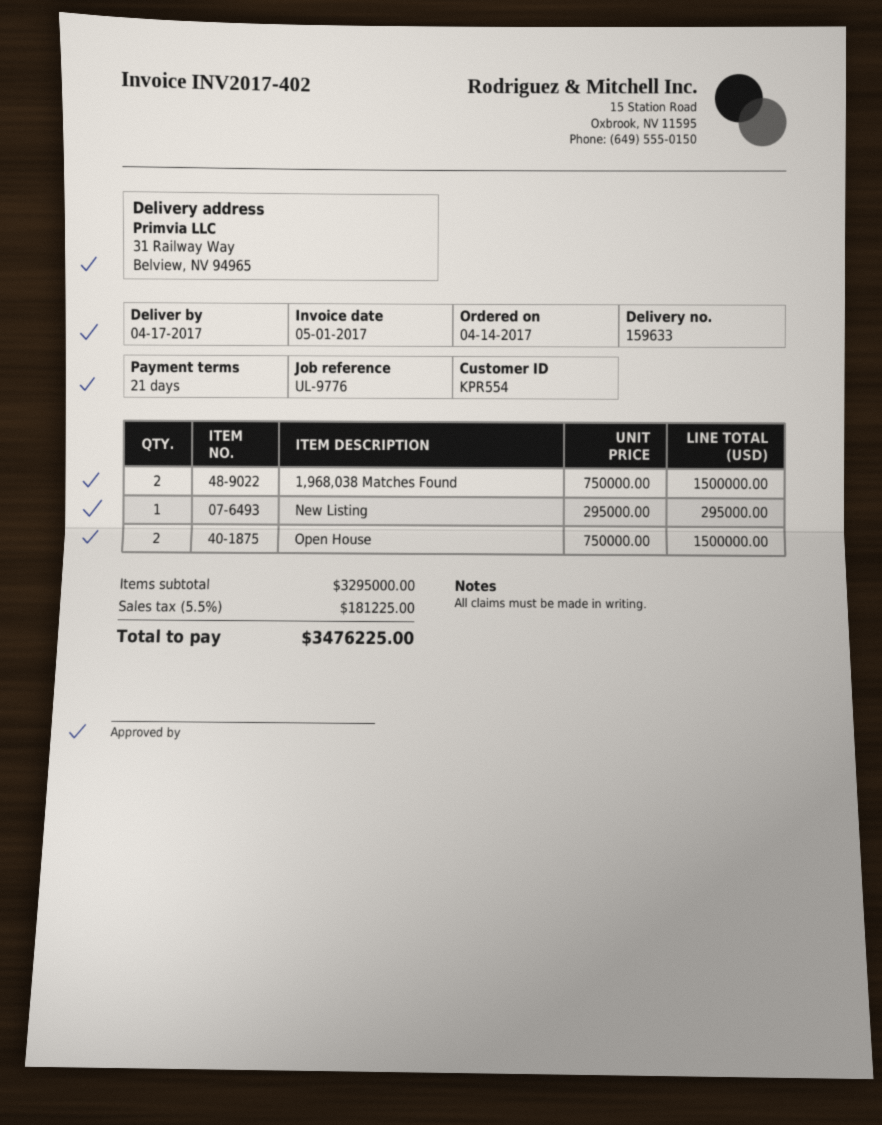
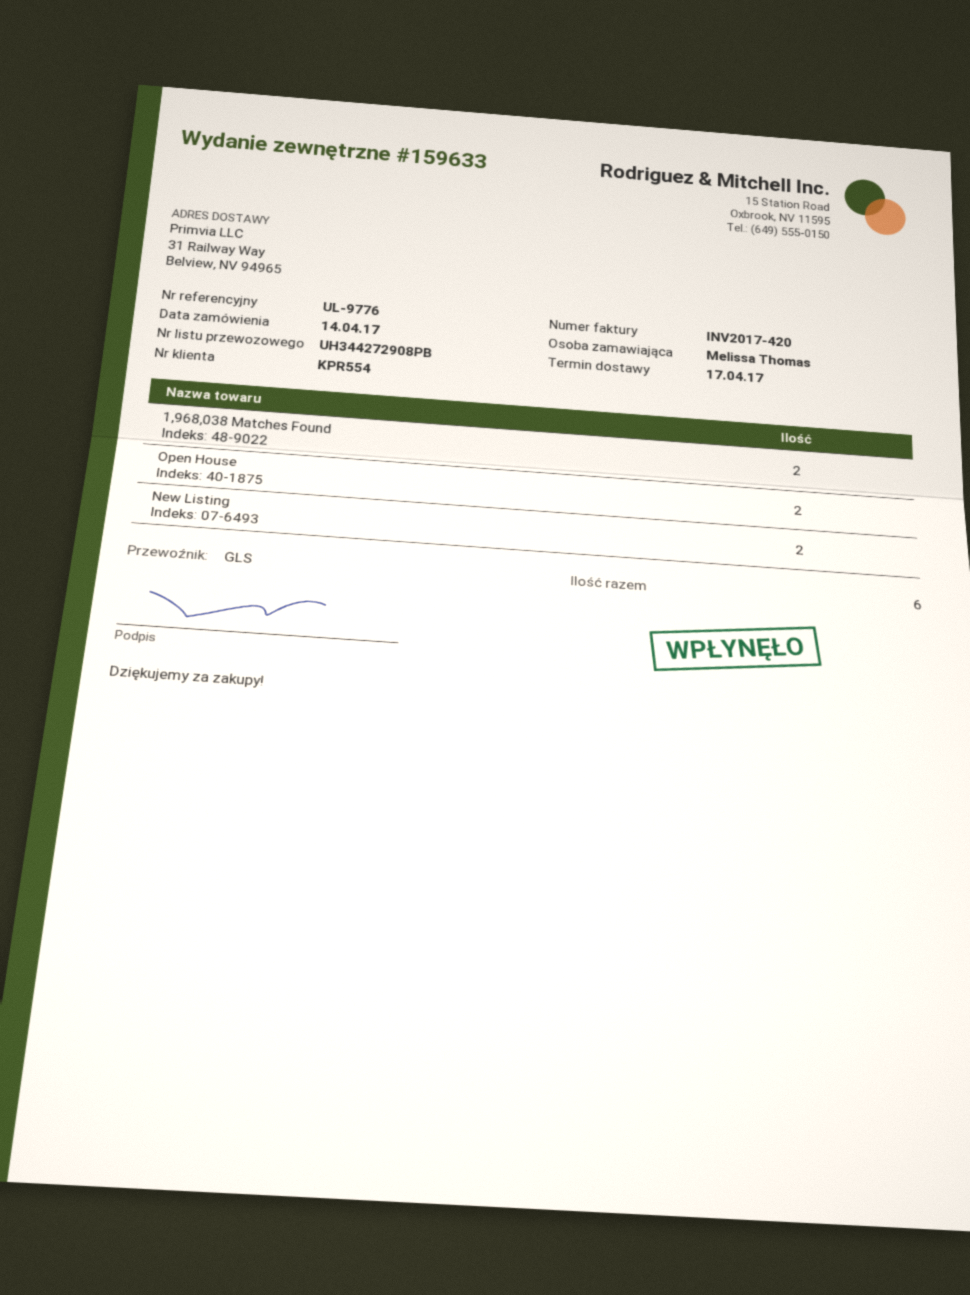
invoice number: INV2017-402 -> INV2017-420
New Listing: 1 -> 2

